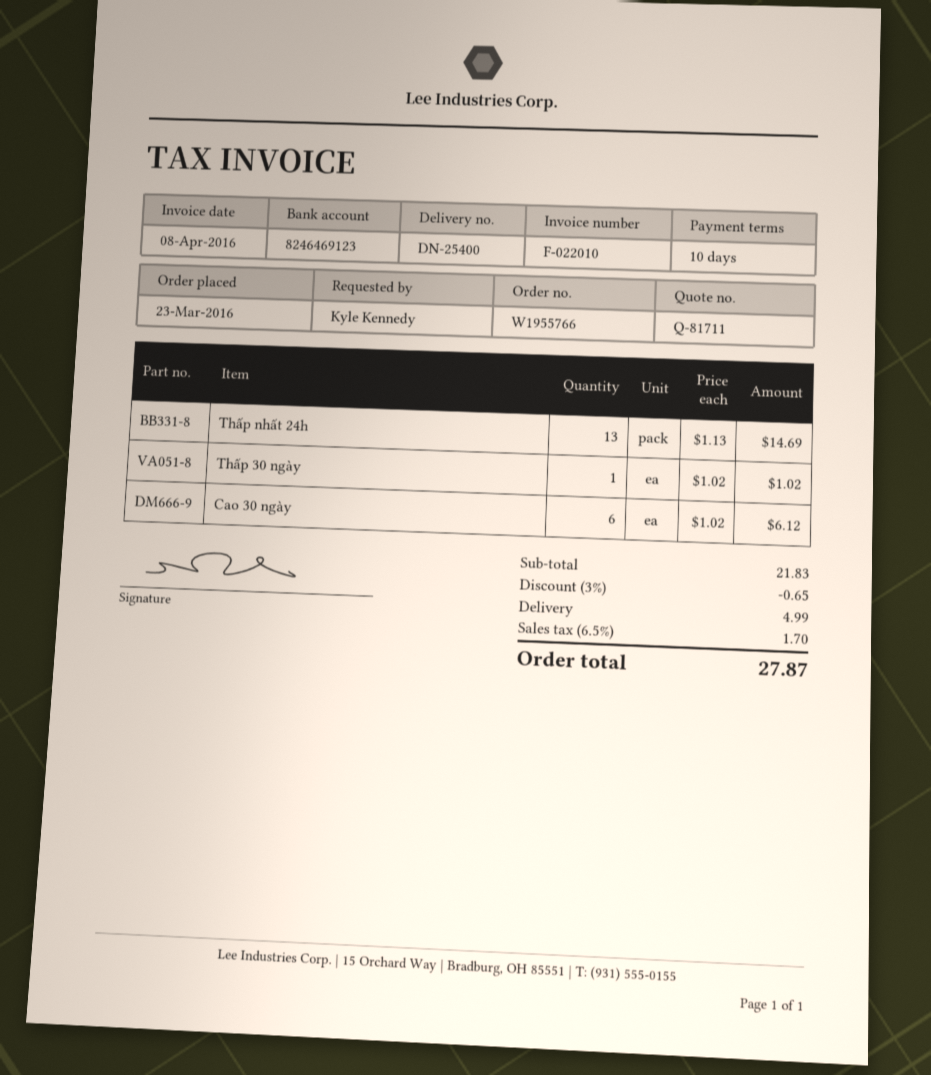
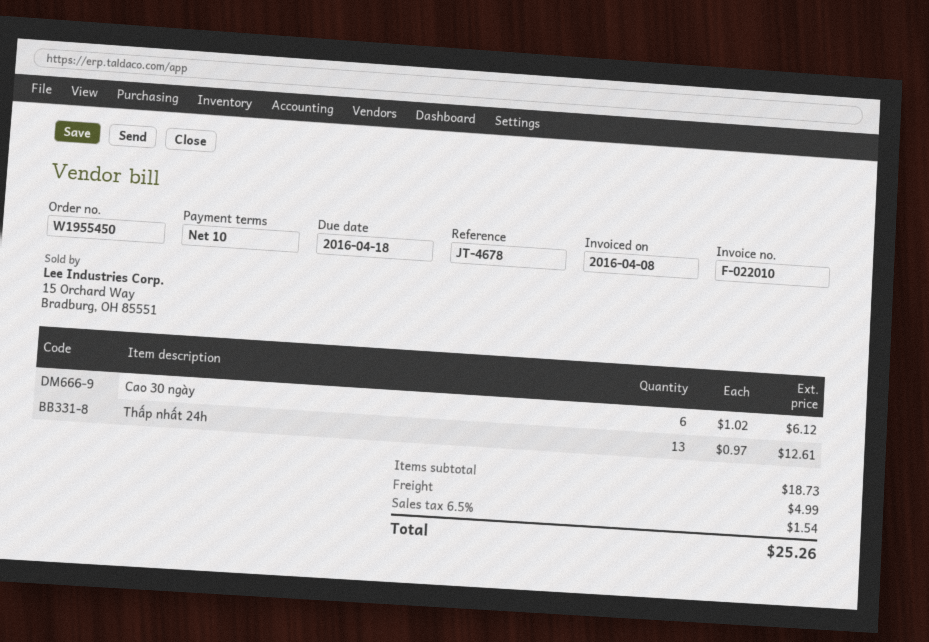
order number: W1955766 -> W1955450
Thấp nhất 24h: 13 x 1.13 = 14.69 -> 13 x 0.97 = 12.61
Thấp 30 ngày: 1 x 1.02 = 1.02 -> none
subtotal: 21.83 -> 18.73
discount: 3% = 0.65 -> none
tax: 6.5% = 1.70 -> 6.5% = 1.54
total: 27.87 -> 25.26

